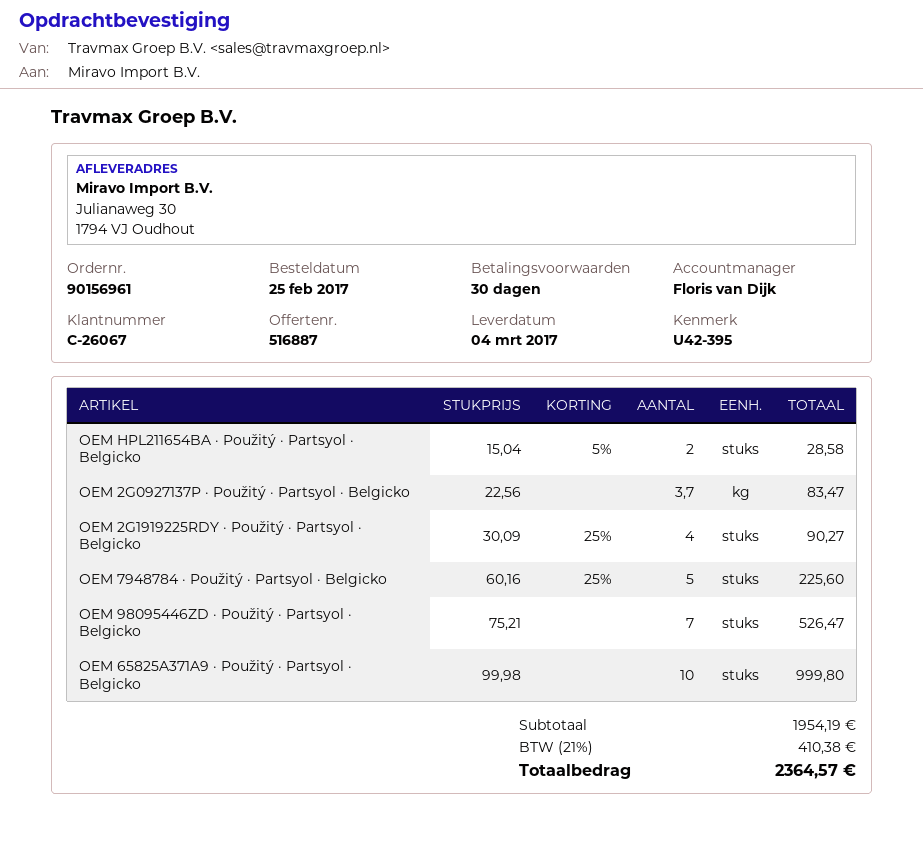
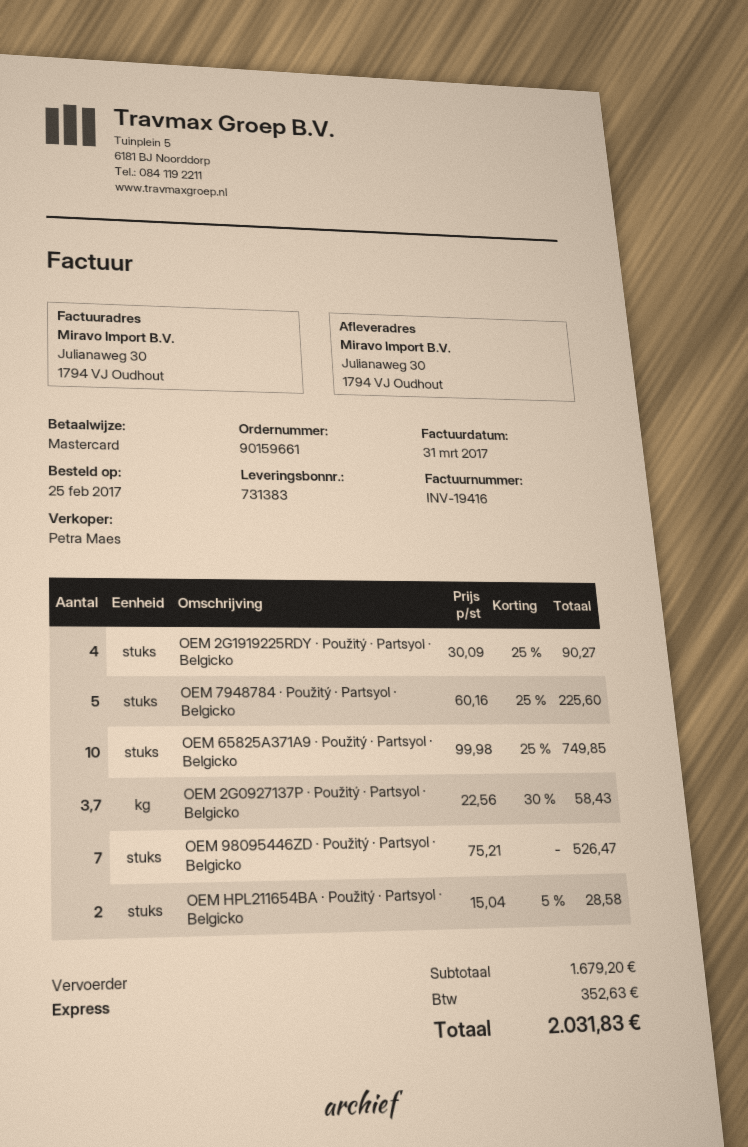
order number: 90156961 -> 90159661
sales rep: Floris van Dijk -> Petra Maes
OEM 2G0927137P · Použitý · Partsyol · Belgicko: 3.7 x 22.56 = 83.47 -> 3.7 x 22.56 - 30% = 58.43
OEM 65825A371A9 · Použitý · Partsyol · Belgicko: 10 x 99.98 = 999.80 -> 10 x 99.98 - 25% = 749.85
subtotal: 1954.19 -> 1679.20
tax: 410.38 -> 352.63
total: 2364.57 -> 2031.83

